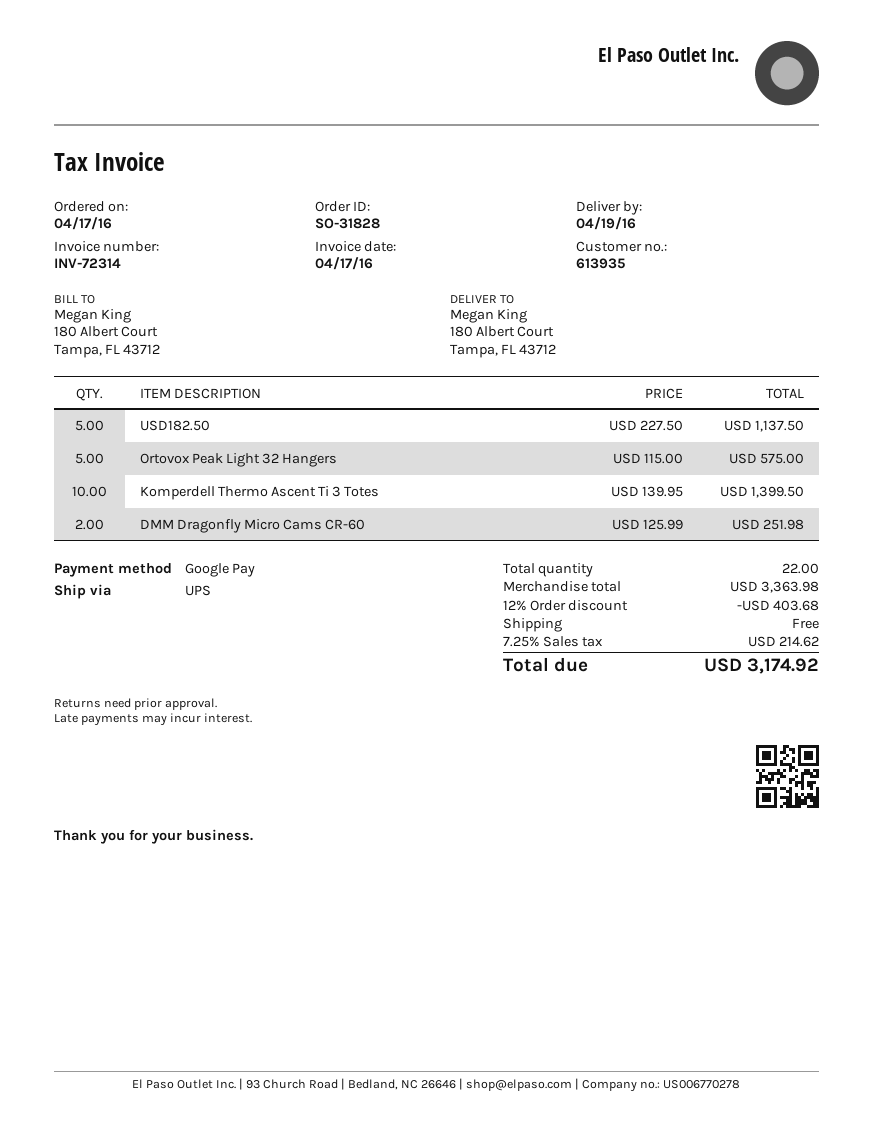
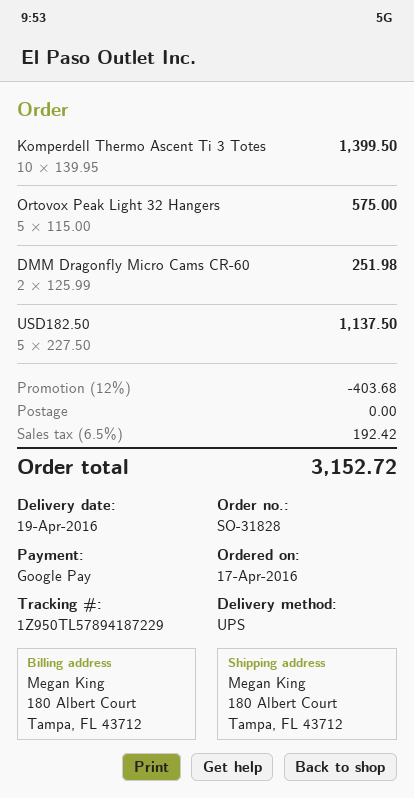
tax: 7.25% = 214.62 -> 6.5% = 192.42
total: 3174.92 -> 3152.72

